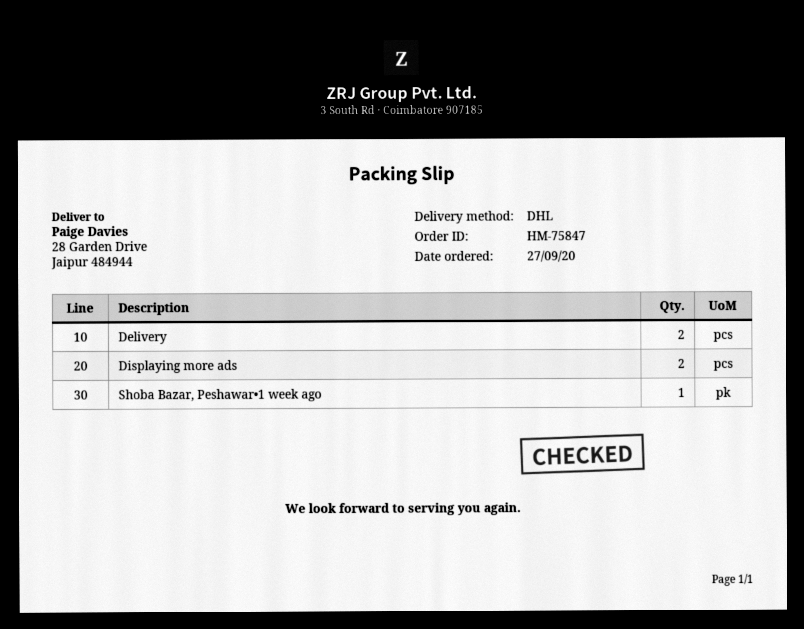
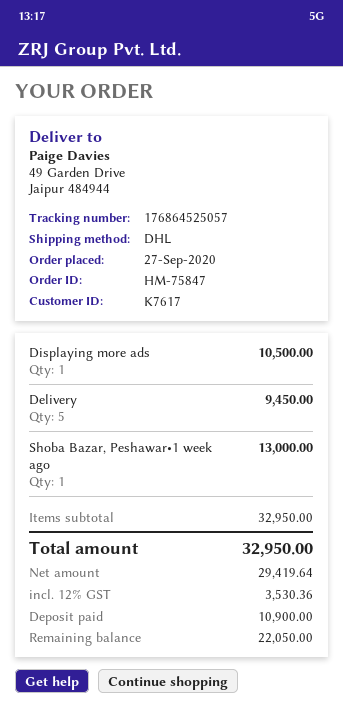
ship to: 28 Garden Drive, Jaipur 484944 -> 49 Garden Drive, Jaipur 484944
Delivery: 2 -> 5
Displaying more ads: 2 -> 1

